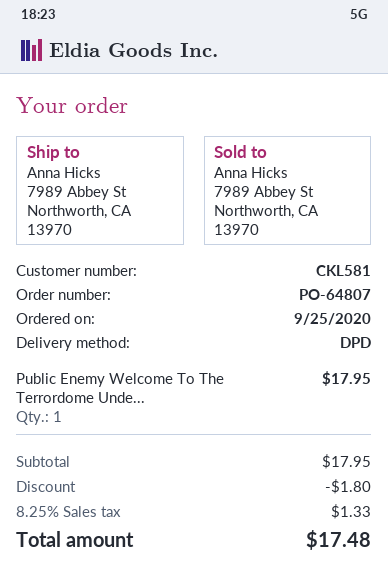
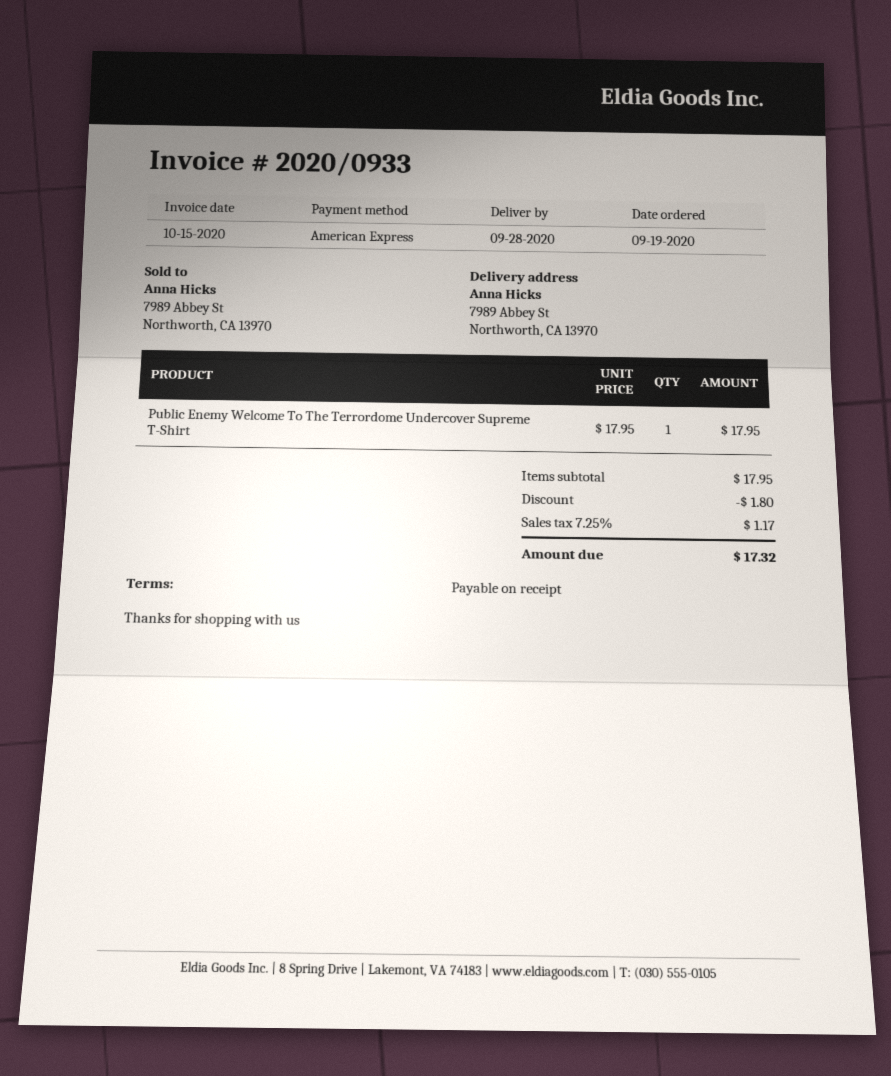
order date: 2020-09-25 -> 2020-09-19
tax: 8.25% = 1.33 -> 7.25% = 1.17
total: 17.48 -> 17.32

